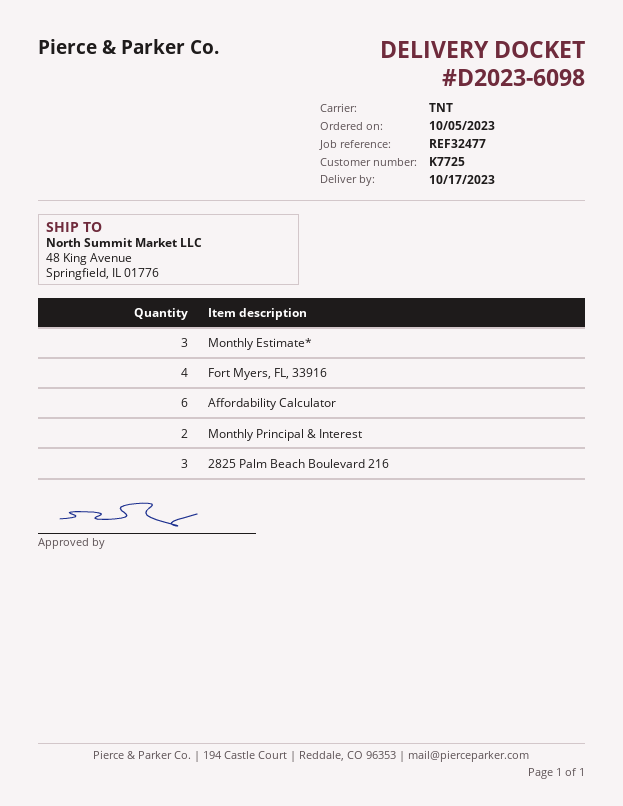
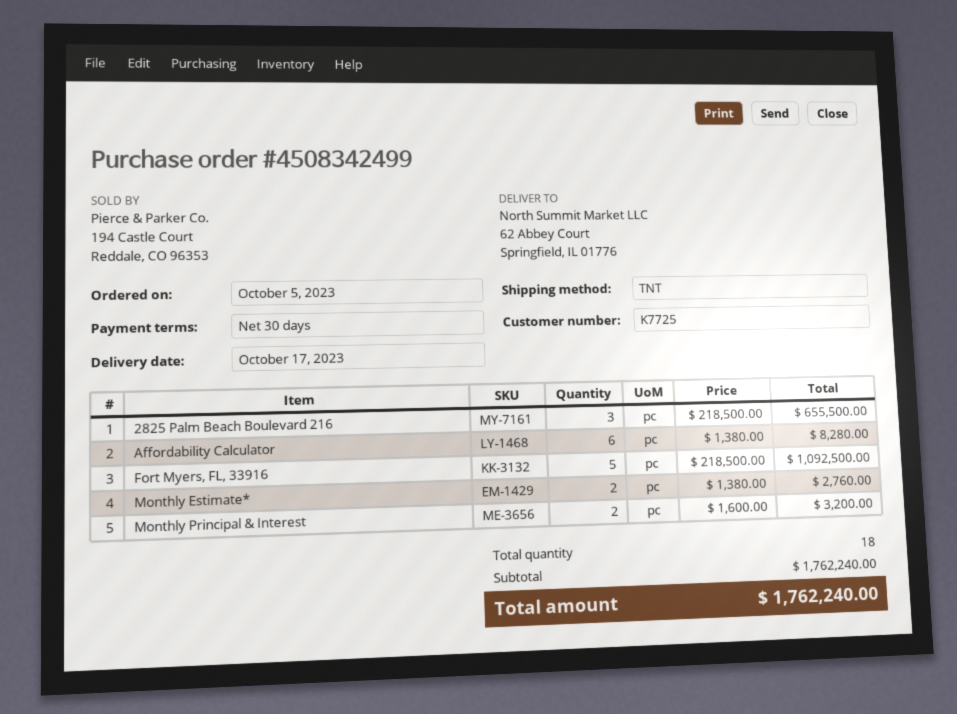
ship to: 48 King Avenue, Springfield, IL 01776 -> 62 Abbey Court, Springfield, IL 01776
Monthly Estimate*: 3 -> 2
Fort Myers, FL, 33916: 4 -> 5

